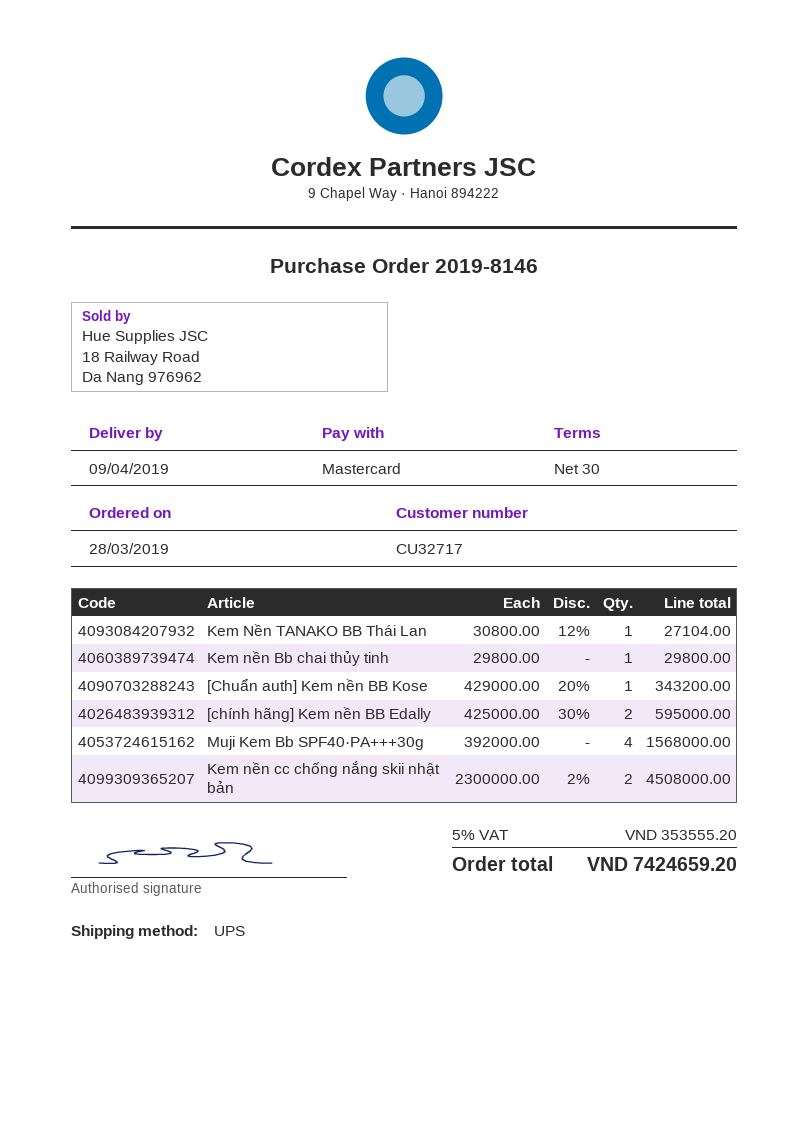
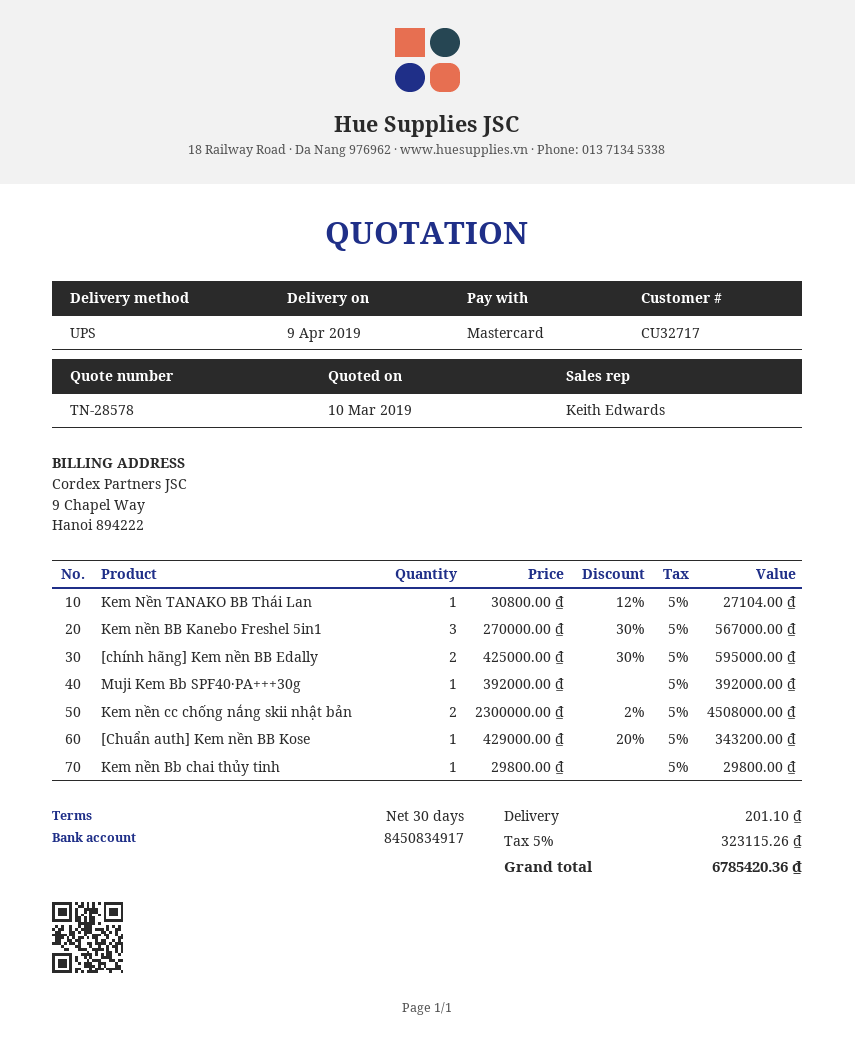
Muji Kem Bb SPF40·PA+++30g: 4 x 392000.00 = 1568000.00 -> 1 x 392000.00 = 392000.00
Kem nền BB Kanebo Freshel 5in1: none -> 3 x 270000.00 - 30% = 567000.00
shipping: none -> 201.10
tax: 5% = 353555.20 -> 5% = 323115.26
total: 7424659.20 -> 6785420.36

